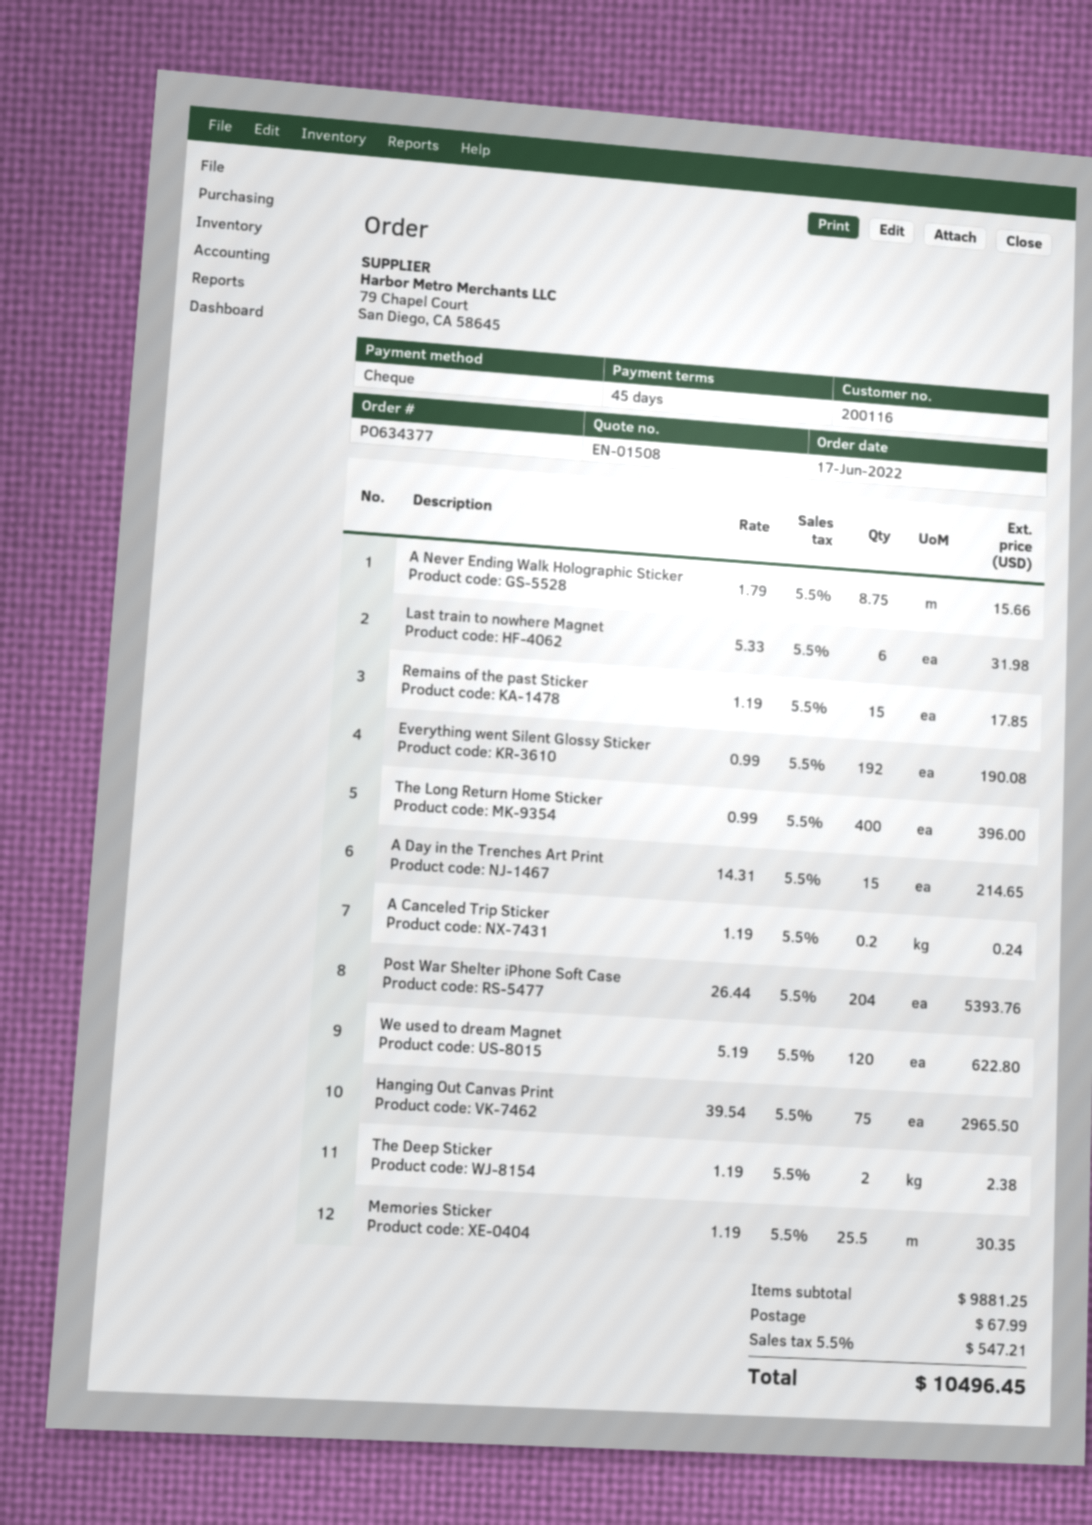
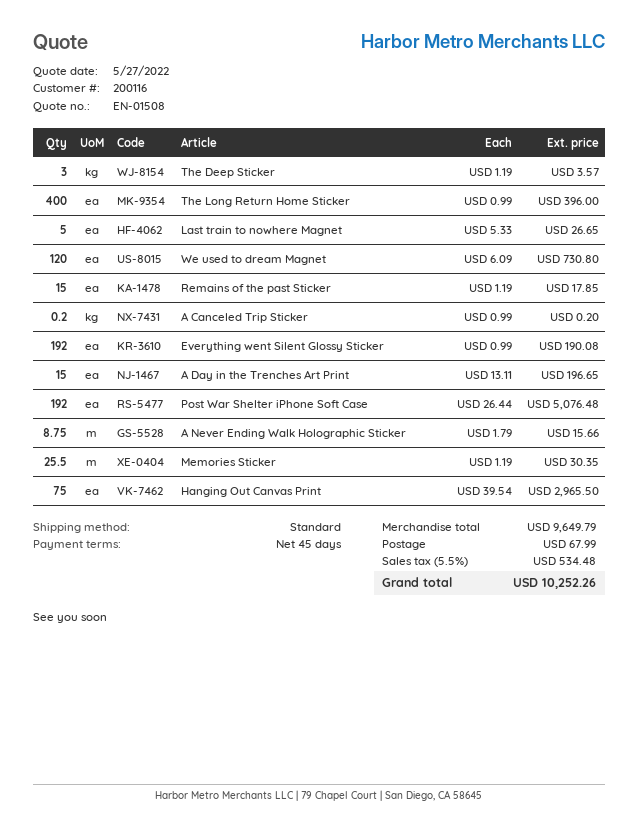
Last train to nowhere Magnet: 6 x 5.33 = 31.98 -> 5 x 5.33 = 26.65
A Day in the Trenches Art Print: 15 x 14.31 = 214.65 -> 15 x 13.11 = 196.65
A Canceled Trip Sticker: 0.2 x 1.19 = 0.24 -> 0.2 x 0.99 = 0.20
Post War Shelter iPhone Soft Case: 204 x 26.44 = 5393.76 -> 192 x 26.44 = 5076.48
We used to dream Magnet: 120 x 5.19 = 622.80 -> 120 x 6.09 = 730.80
The Deep Sticker: 2 x 1.19 = 2.38 -> 3 x 1.19 = 3.57
subtotal: 9881.25 -> 9649.79
tax: 5.5% = 547.21 -> 5.5% = 534.48
total: 10496.45 -> 10252.26

